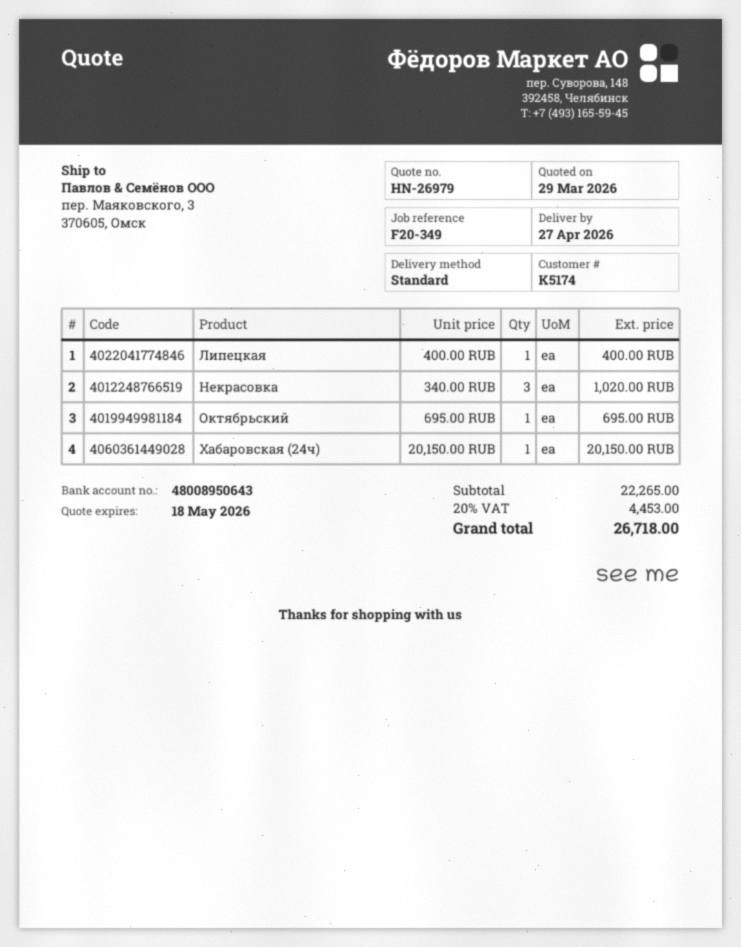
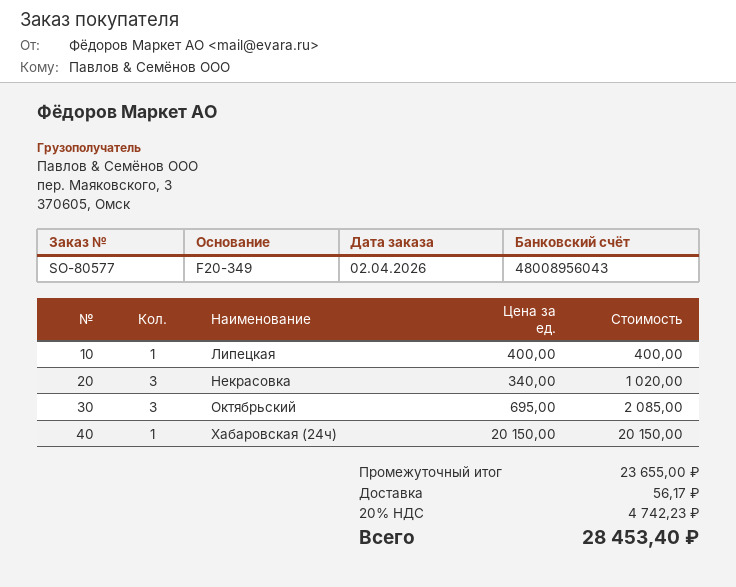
bank account: 48008950643 -> 48008956043
Октябрьский: 1 x 695.00 = 695.00 -> 3 x 695.00 = 2085.00
subtotal: 22265.00 -> 23655.00
shipping: none -> 56.17
tax: 20% = 4453.00 -> 20% = 4742.23
total: 26718.00 -> 28453.40

